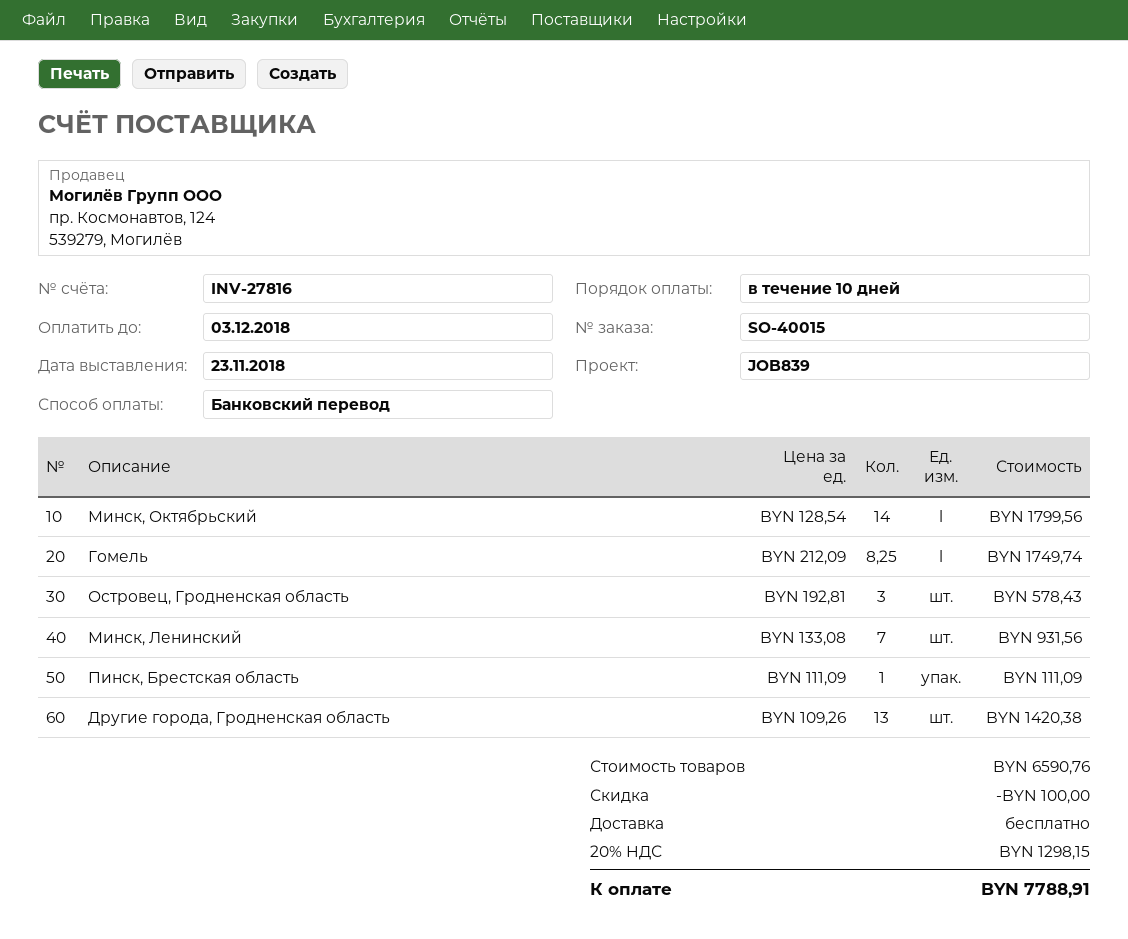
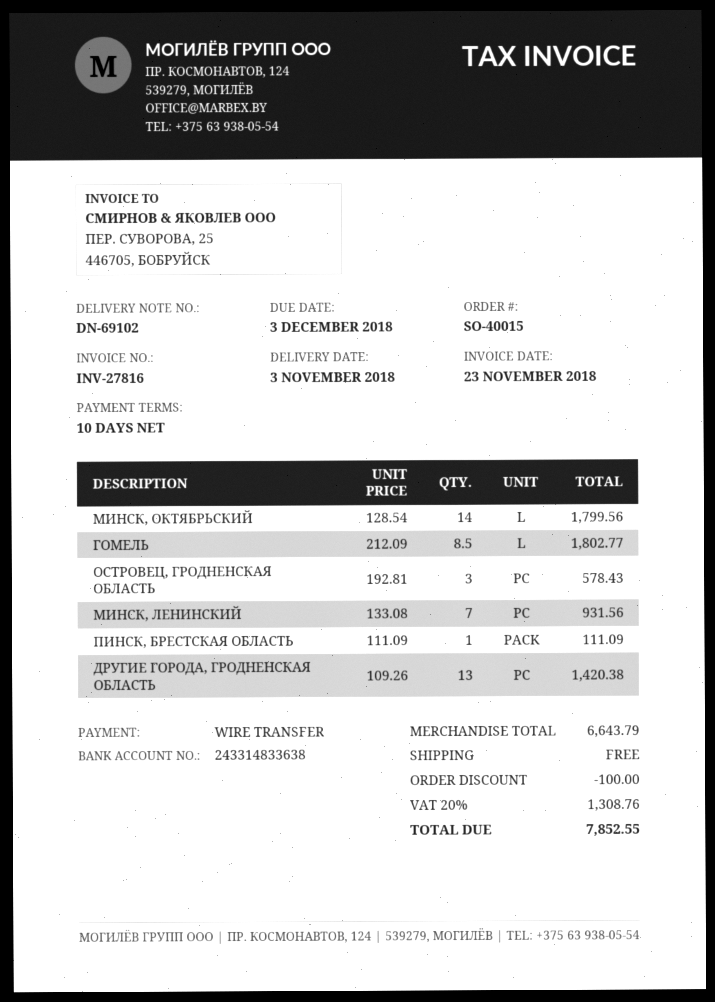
Гомель: 8.25 x 212.09 = 1749.74 -> 8.5 x 212.09 = 1802.77
subtotal: 6590.76 -> 6643.79
tax: 20% = 1298.15 -> 20% = 1308.76
total: 7788.91 -> 7852.55

